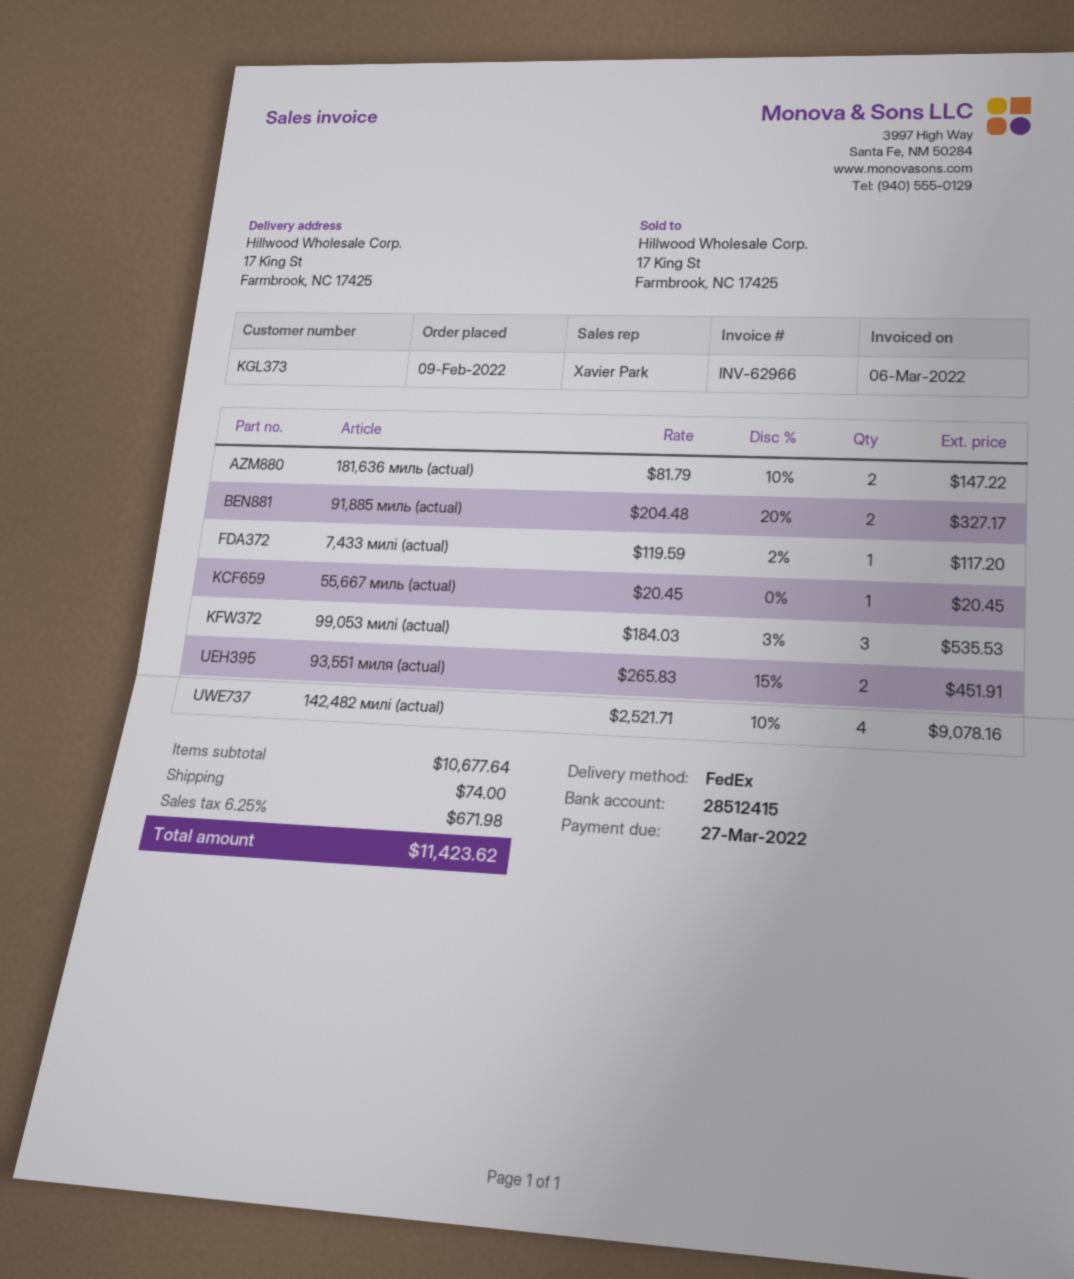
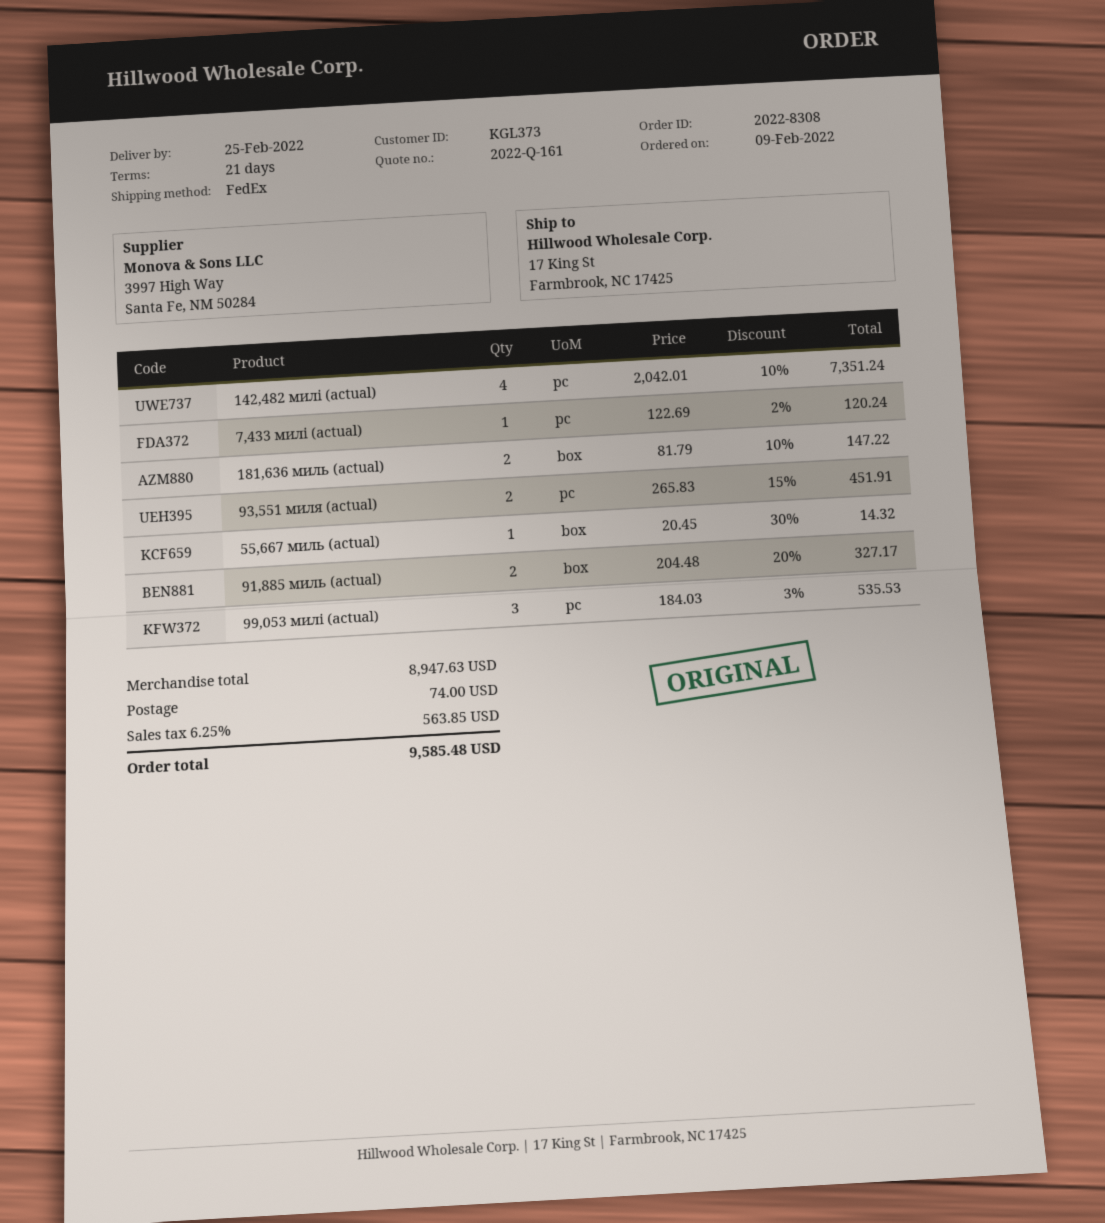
7,433 милі (actual): 1 x 119.59 - 2% = 117.20 -> 1 x 122.69 - 2% = 120.24
55,667 миль (actual): 1 x 20.45 = 20.45 -> 1 x 20.45 - 30% = 14.32
142,482 милі (actual): 4 x 2521.71 - 10% = 9078.16 -> 4 x 2042.01 - 10% = 7351.24
subtotal: 10677.64 -> 8947.63
tax: 6.25% = 671.98 -> 6.25% = 563.85
total: 11423.62 -> 9585.48

